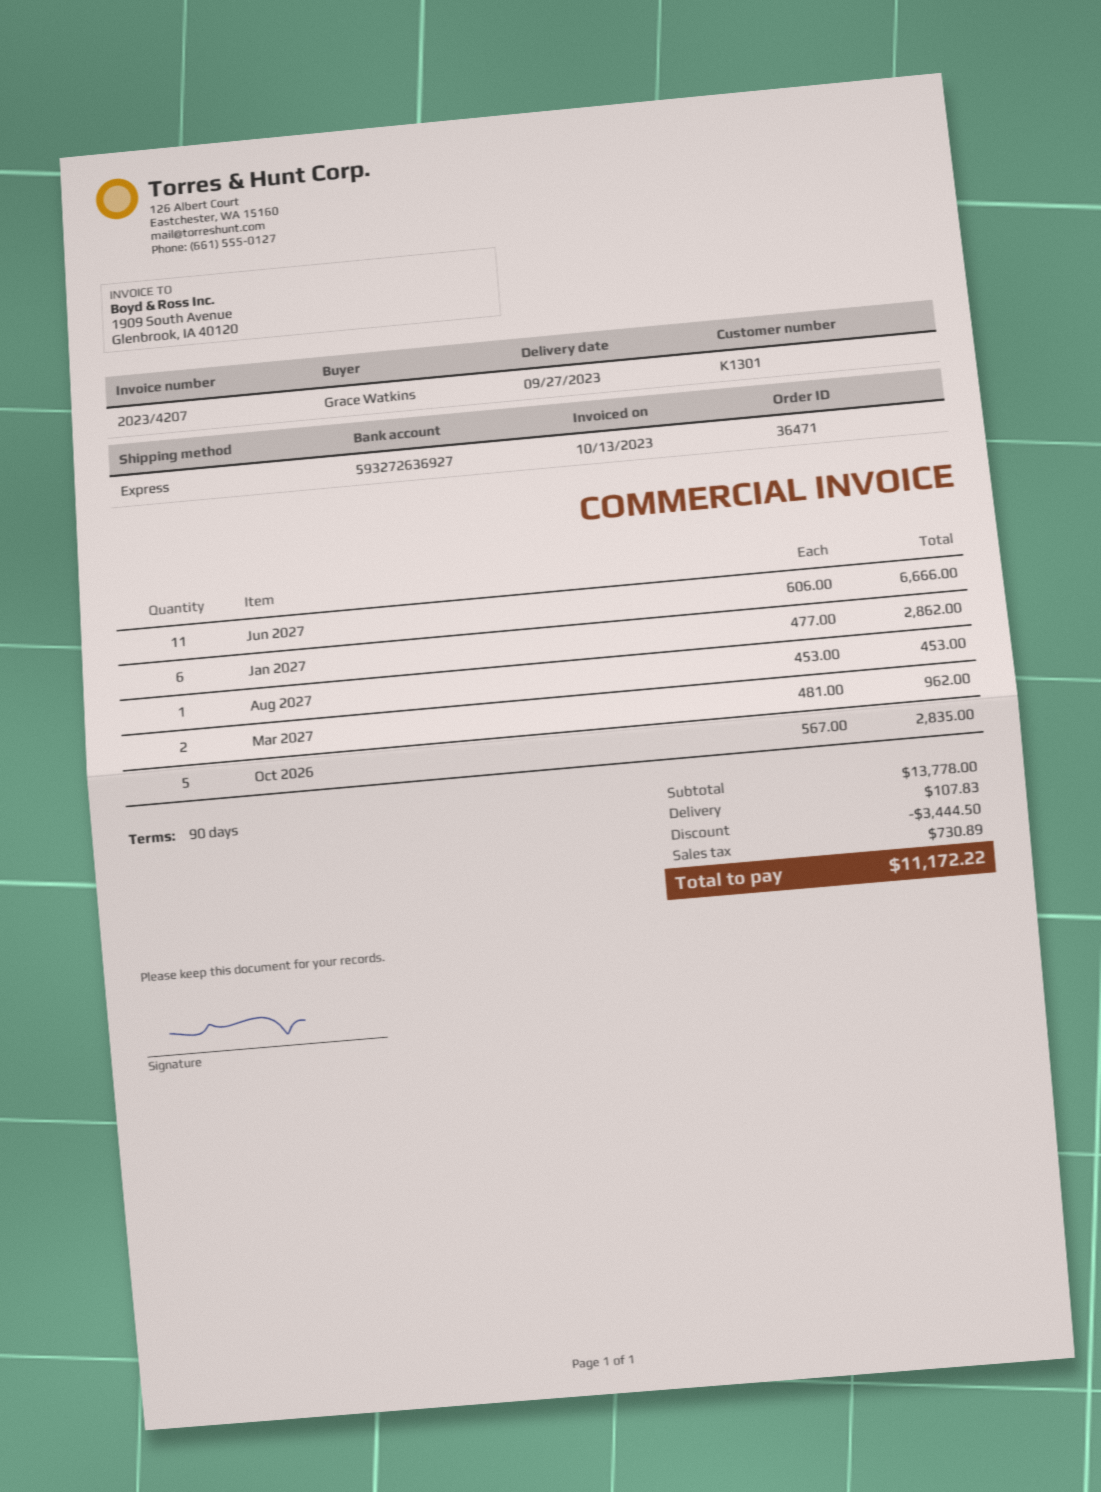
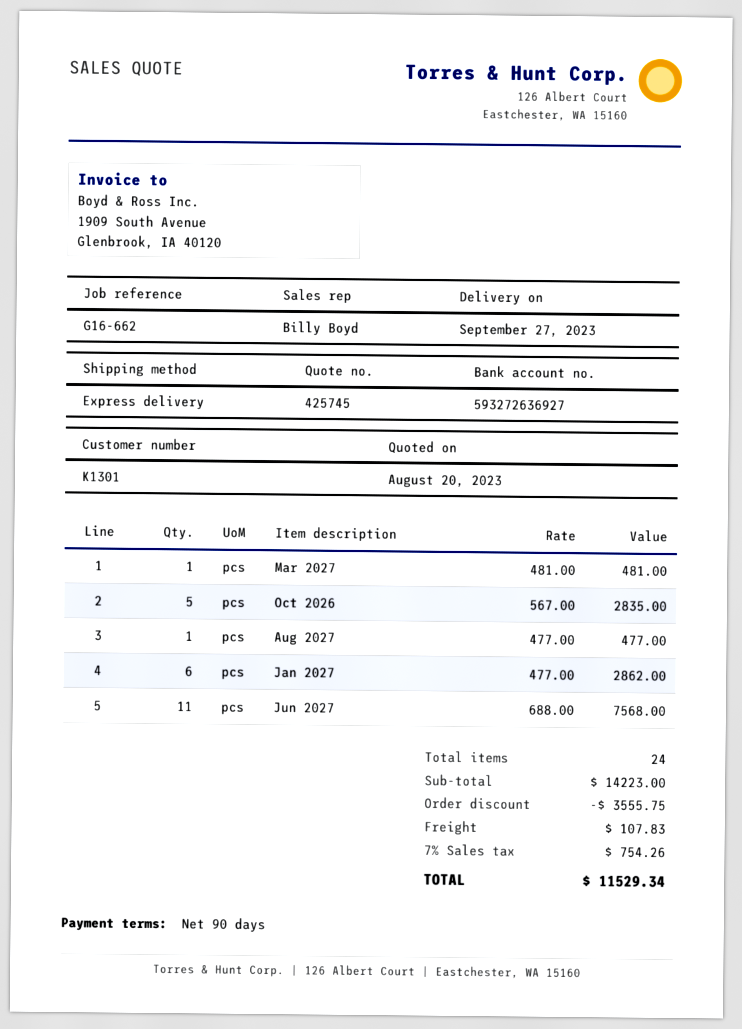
Jun 2027: 11 x 606.00 = 6666.00 -> 11 x 688.00 = 7568.00
Aug 2027: 1 x 453.00 = 453.00 -> 1 x 477.00 = 477.00
Mar 2027: 2 x 481.00 = 962.00 -> 1 x 481.00 = 481.00
subtotal: 13778.00 -> 14223.00
discount: 3444.50 -> 3555.75
tax: 730.89 -> 754.26
total: 11172.22 -> 11529.34

